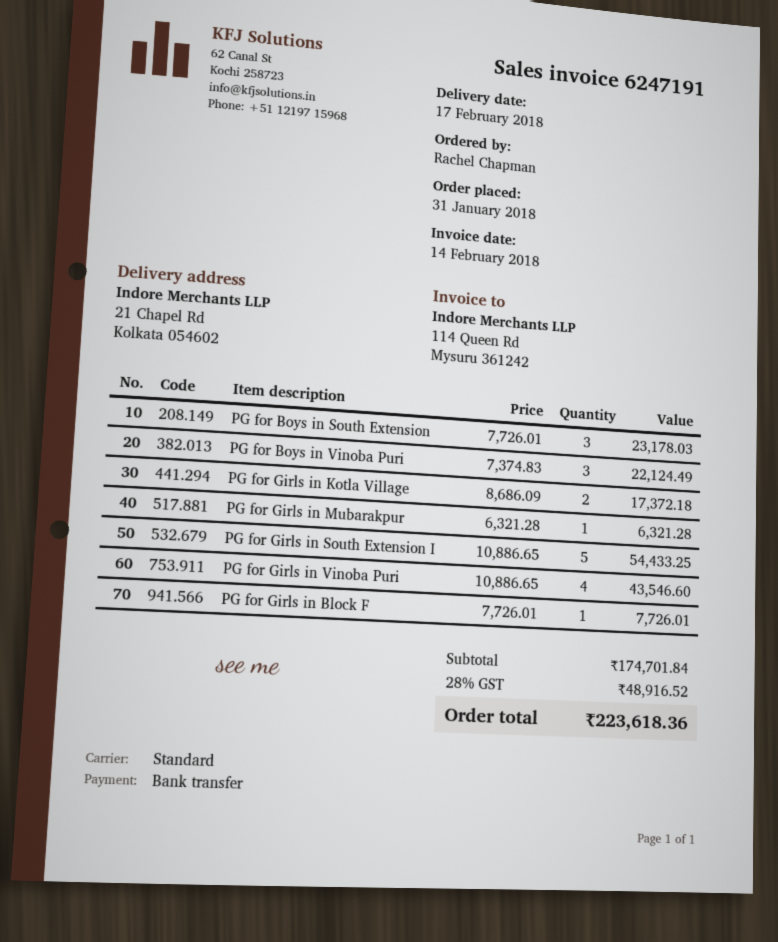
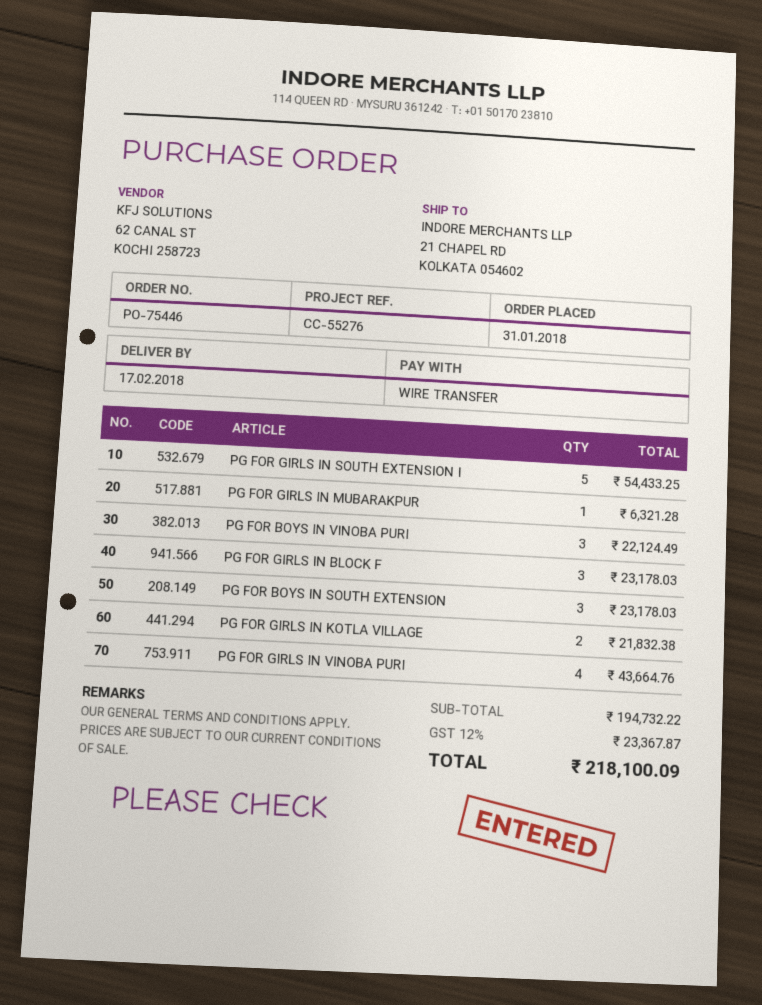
PG for Girls in Kotla Village: 2 for 17372.18 -> 2 for 21832.38
PG for Girls in Vinoba Puri: 4 for 43546.60 -> 4 for 43664.76
PG for Girls in Block F: 1 for 7726.01 -> 3 for 23178.03
subtotal: 174701.84 -> 194732.22
tax: 28% = 48916.52 -> 12% = 23367.87
total: 223618.36 -> 218100.09

